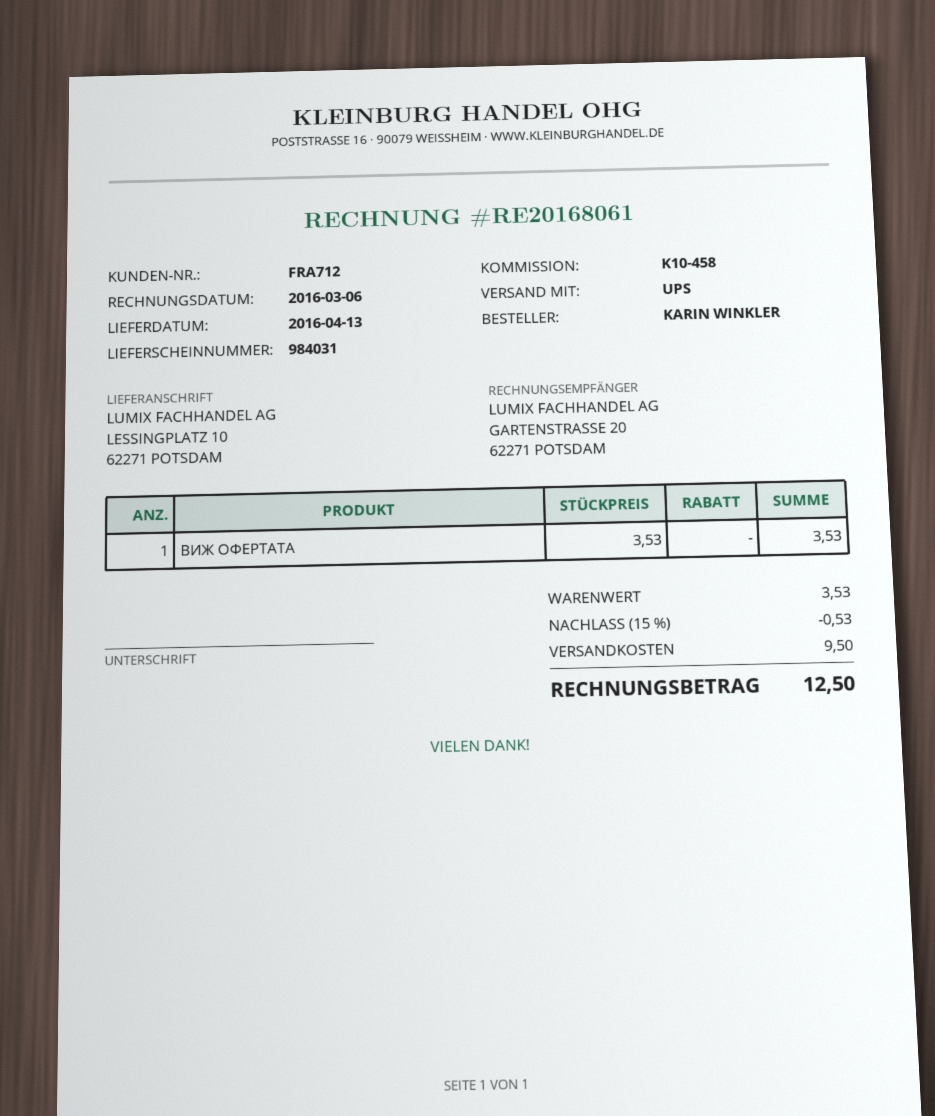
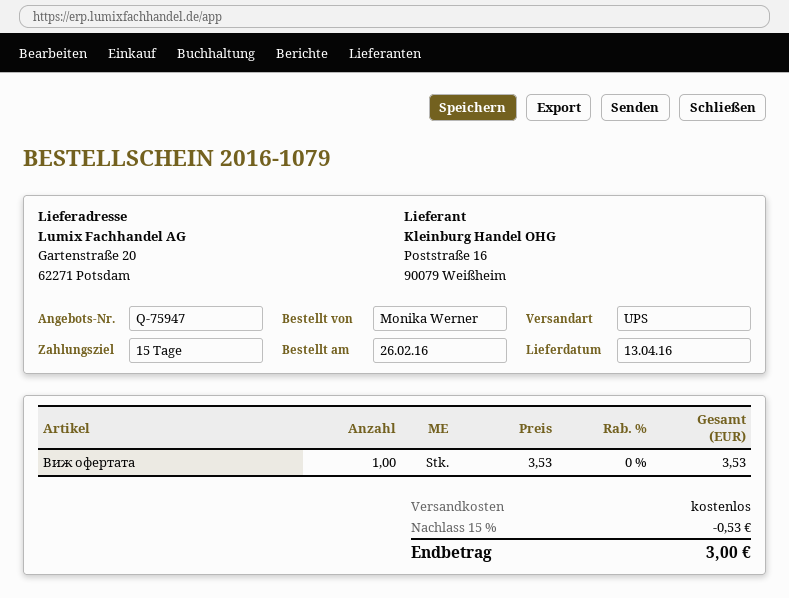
ordered by: KARIN WINKLER -> Monika Werner
ship to: LESSINGPLATZ 10, 62271 POTSDAM -> Gartenstraße 20, 62271 Potsdam
shipping: 9.50 -> 0.00
total: 12.50 -> 3.00

